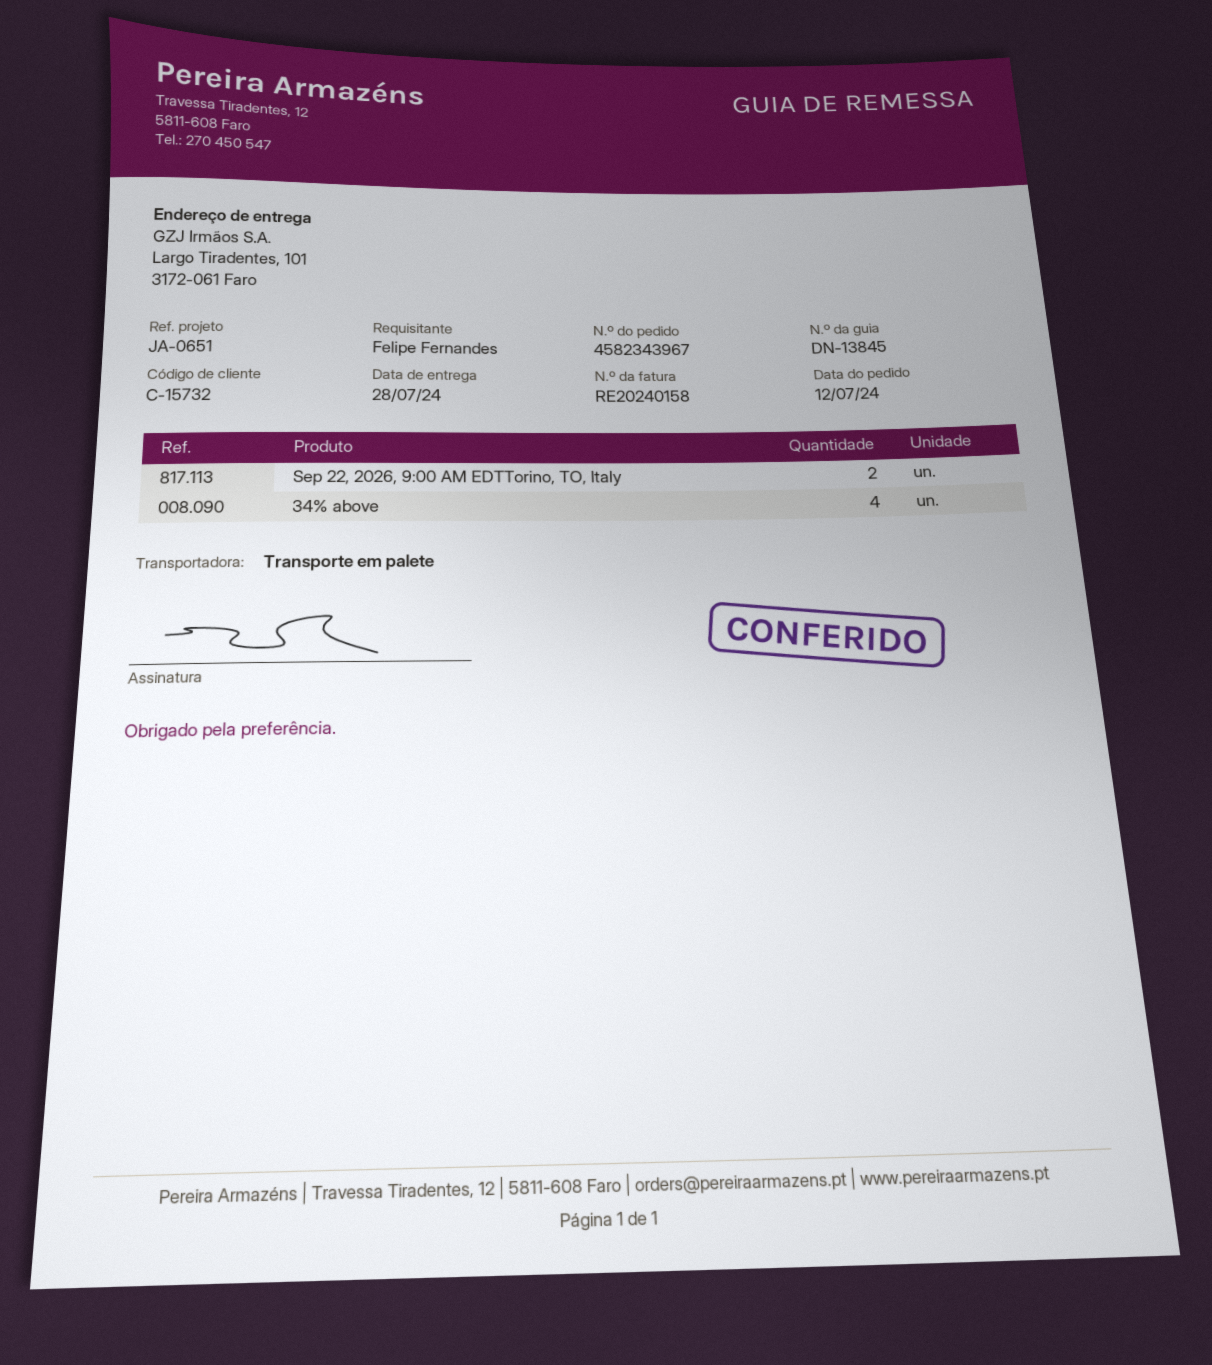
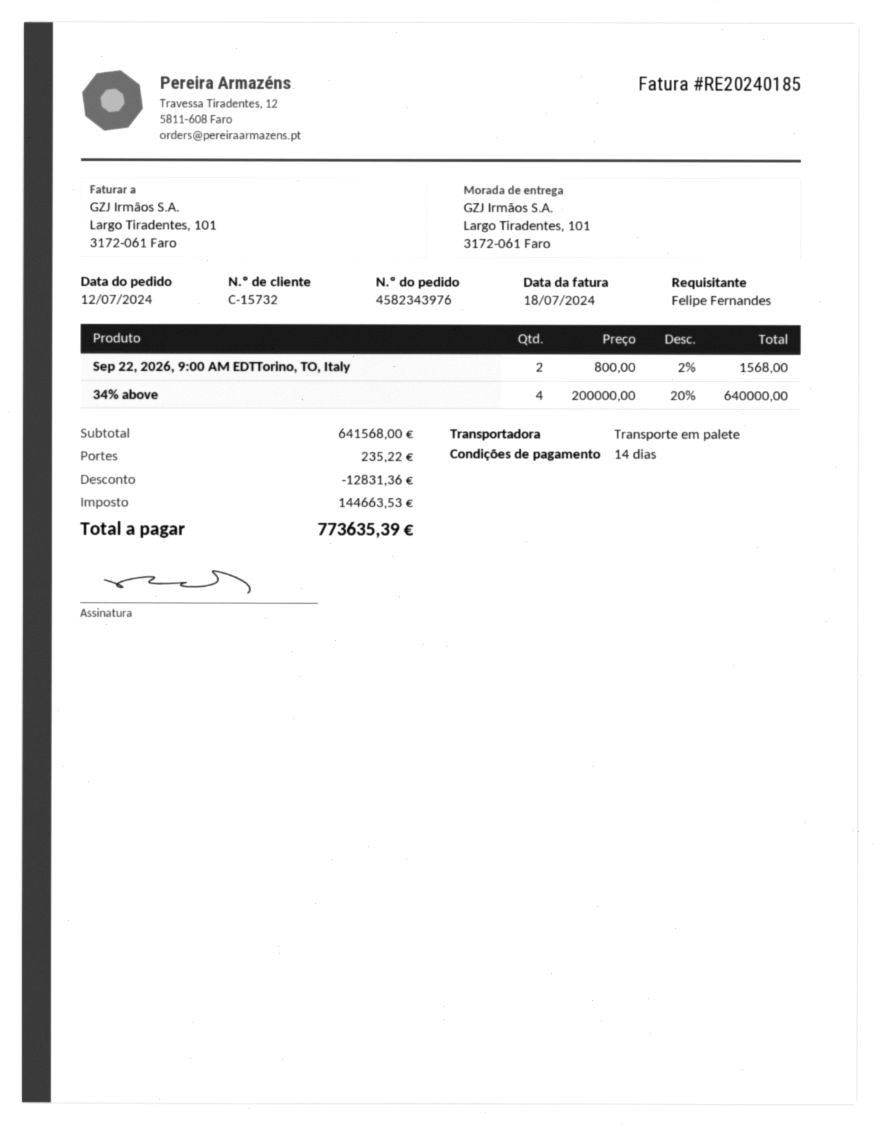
order number: 4582343967 -> 4582343976
invoice number: RE20240158 -> RE20240185

